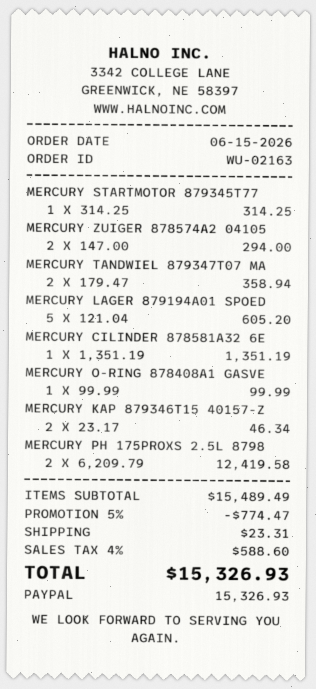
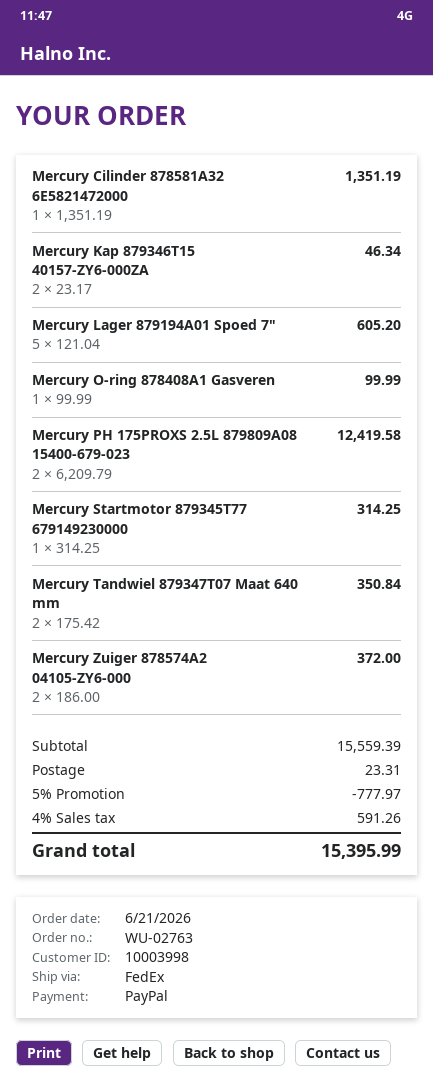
order number: WU-02163 -> WU-02763
order date: 2026-06-15 -> 2026-06-21
MERCURY ZUIGER 878574A2 04105: 2 x 147.00 = 294.00 -> 2 x 186.00 = 372.00
MERCURY TANDWIEL 879347T07 MA: 2 x 179.47 = 358.94 -> 2 x 175.42 = 350.84
subtotal: 15489.49 -> 15559.39
discount: 5% = 774.47 -> 5% = 777.97
tax: 4% = 588.60 -> 4% = 591.26
total: 15326.93 -> 15395.99

